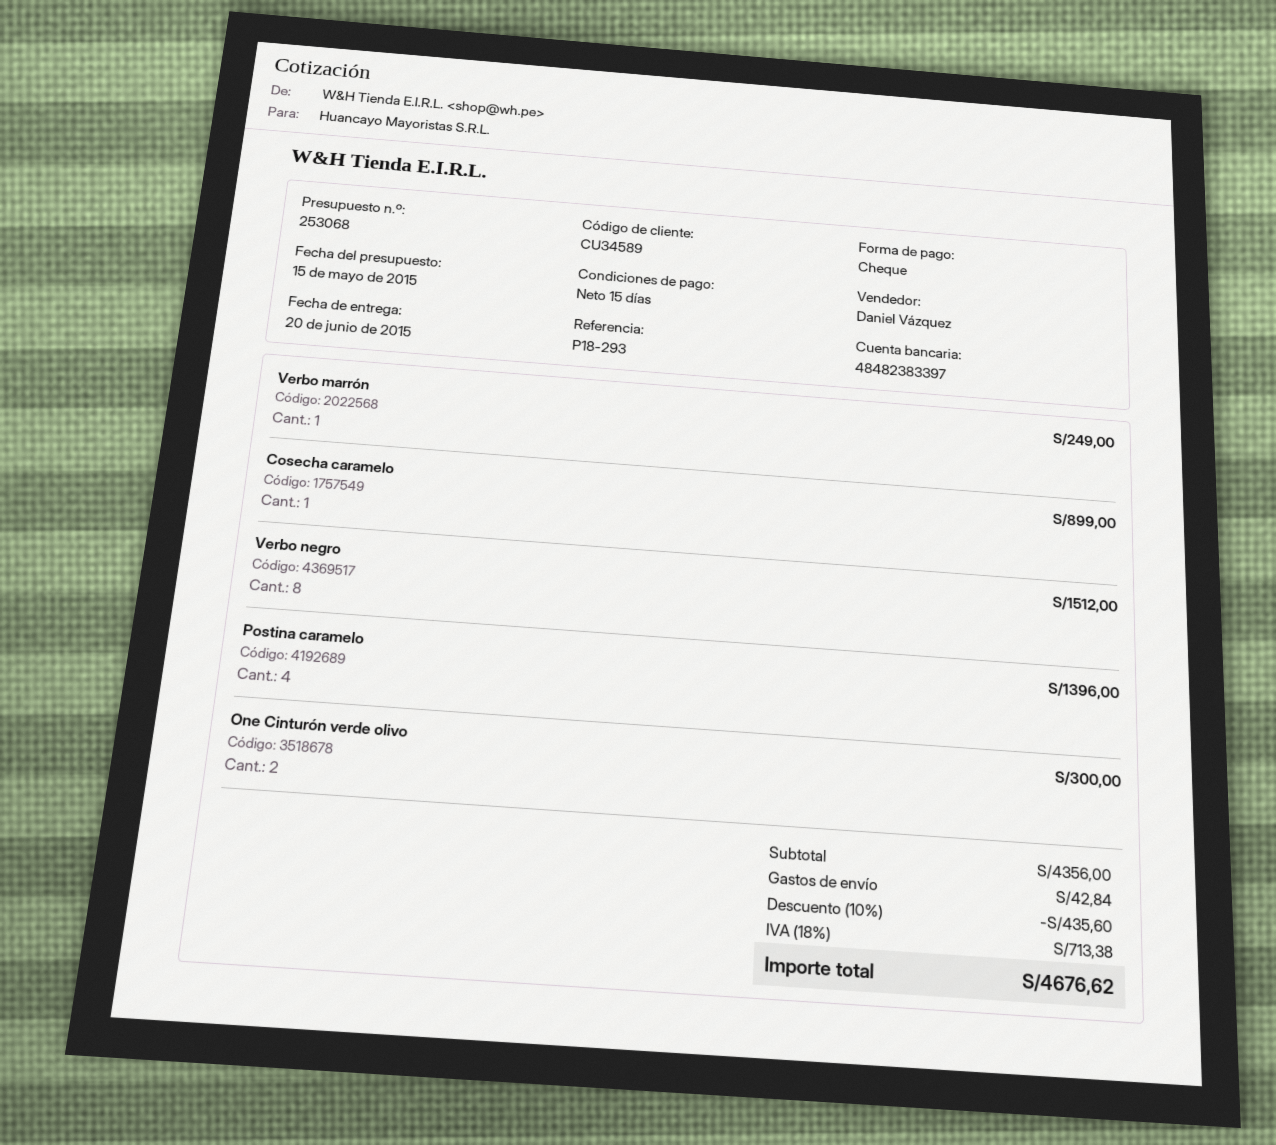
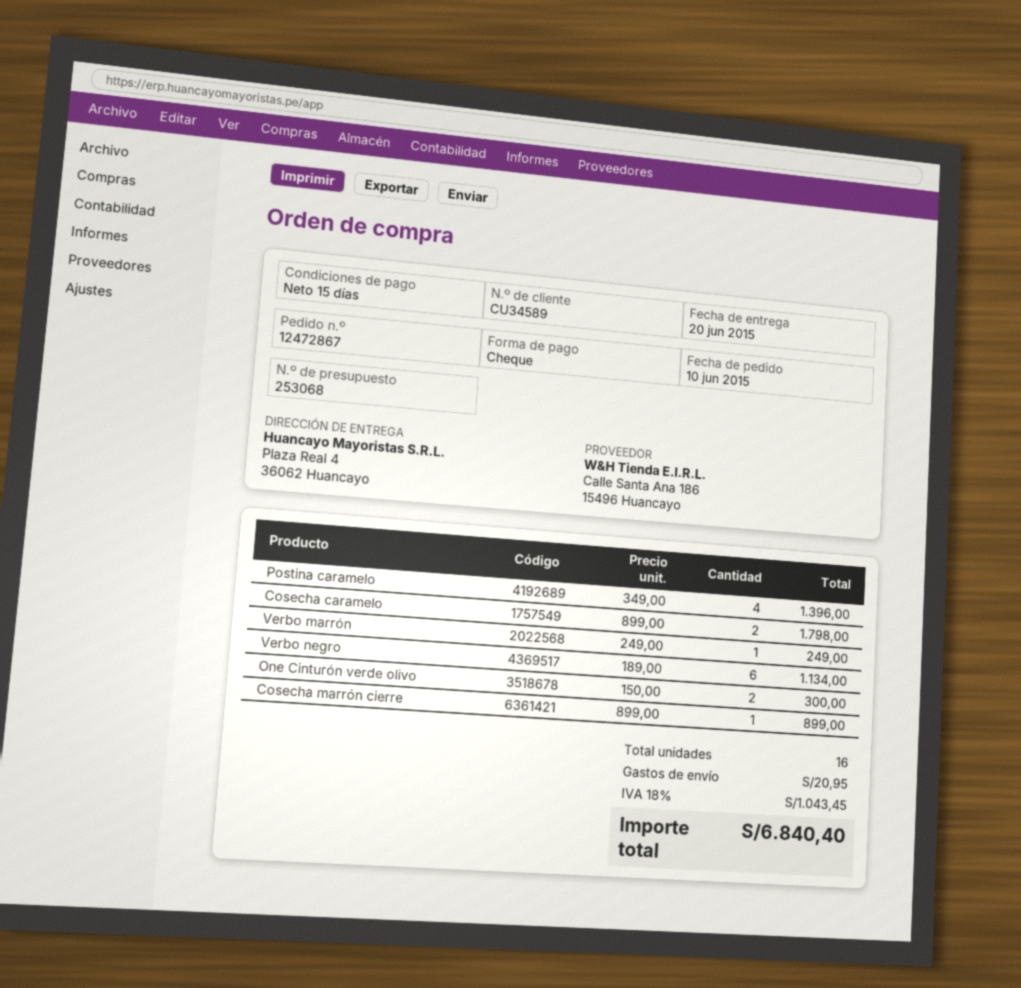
Cosecha caramelo: 1 for 899.00 -> 2 for 1798.00
Verbo negro: 8 for 1512.00 -> 6 for 1134.00
Cosecha marrón cierre: none -> 1 for 899.00
discount: 10% = 435.60 -> none
shipping: 42.84 -> 20.95
tax: 18% = 713.38 -> 18% = 1043.45
total: 4676.62 -> 6840.40

